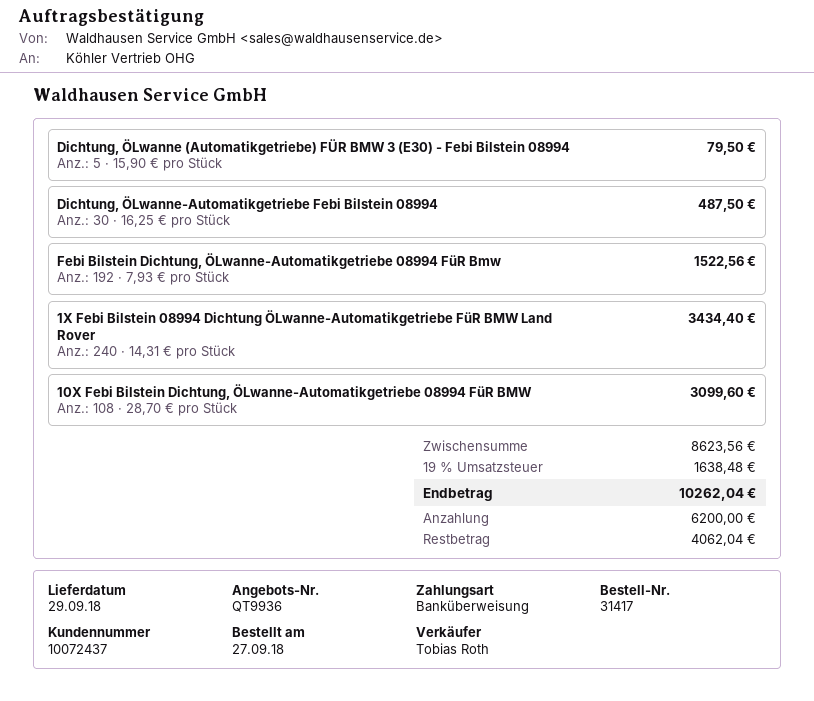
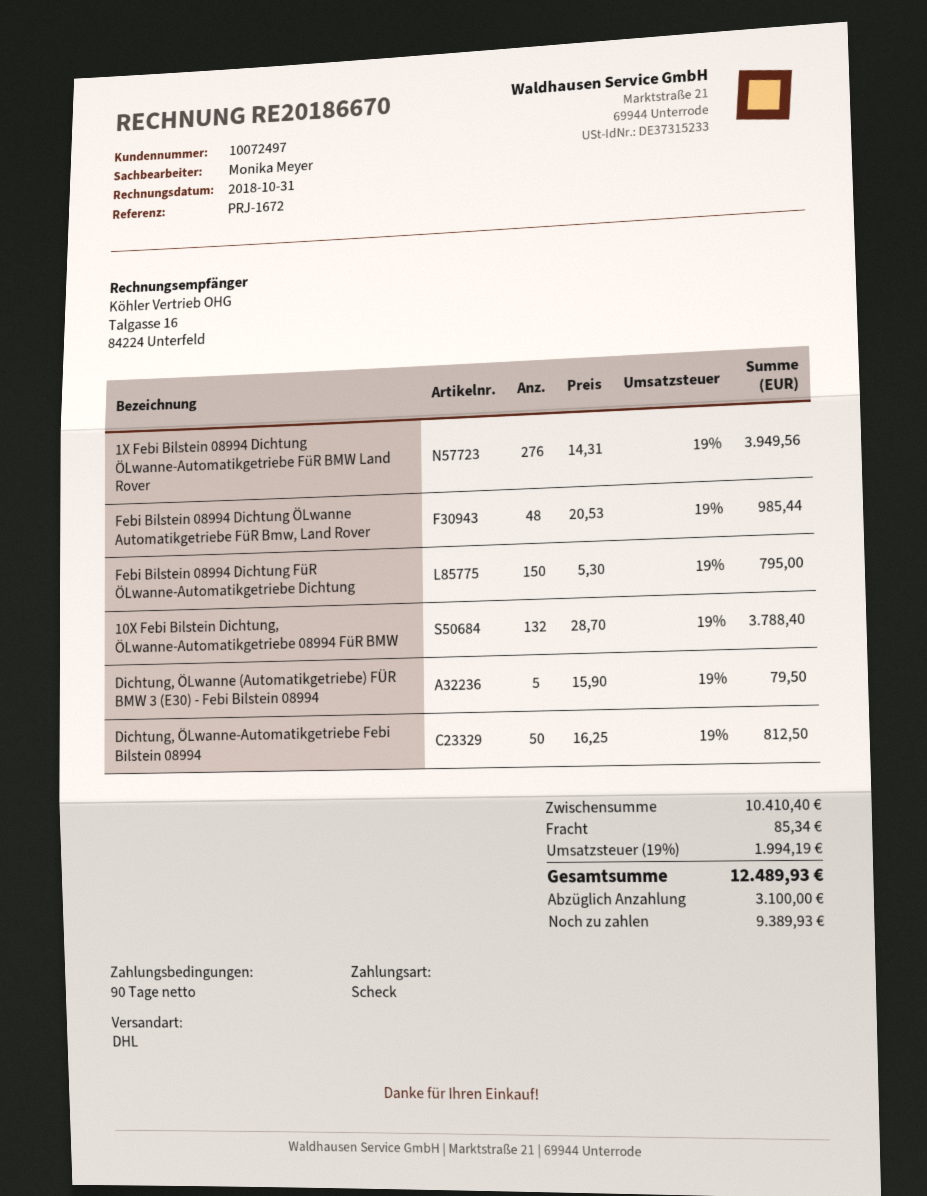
customer number: 10072437 -> 10072497
sales rep: Tobias Roth -> Monika Meyer
payment method: bank transfer -> cheque
Dichtung, ÖLwanne-Automatikgetriebe Febi Bilstein 08994: 30 x 16.25 = 487.50 -> 50 x 16.25 = 812.50
Febi Bilstein Dichtung, ÖLwanne-Automatikgetriebe 08994 FüR Bmw: 192 x 7.93 = 1522.56 -> none
1X Febi Bilstein 08994 Dichtung ÖLwanne-Automatikgetriebe FüR BMW Land Rover: 240 x 14.31 = 3434.40 -> 276 x 14.31 = 3949.56
10X Febi Bilstein Dichtung, ÖLwanne-Automatikgetriebe 08994 FüR BMW: 108 x 28.70 = 3099.60 -> 132 x 28.70 = 3788.40
Febi Bilstein 08994 Dichtung ÖLwanne Automatikgetriebe FüR Bmw, Land Rover: none -> 48 x 20.53 = 985.44
Febi Bilstein 08994 Dichtung FüR ÖLwanne-Automatikgetriebe Dichtung: none -> 150 x 5.30 = 795.00
subtotal: 8623.56 -> 10410.40
shipping: none -> 85.34
tax: 19% = 1638.48 -> 19% = 1994.19
total: 10262.04 -> 12489.93
deposit: 6200.00 -> 3100.00
balance: 4062.04 -> 9389.93

